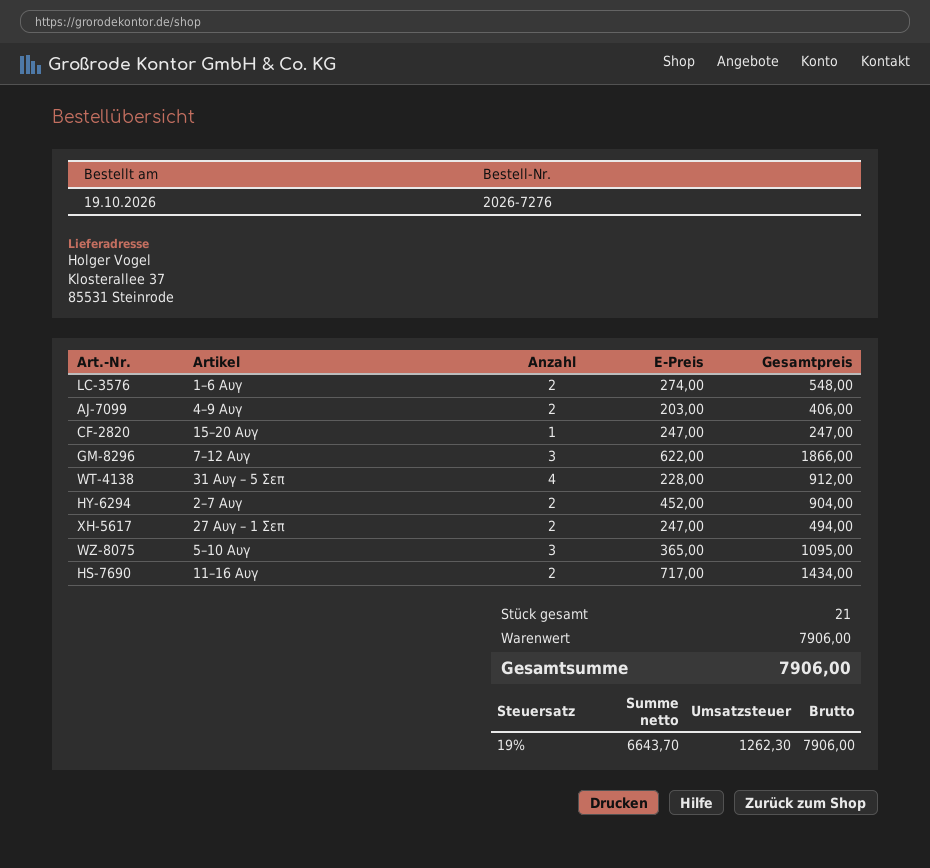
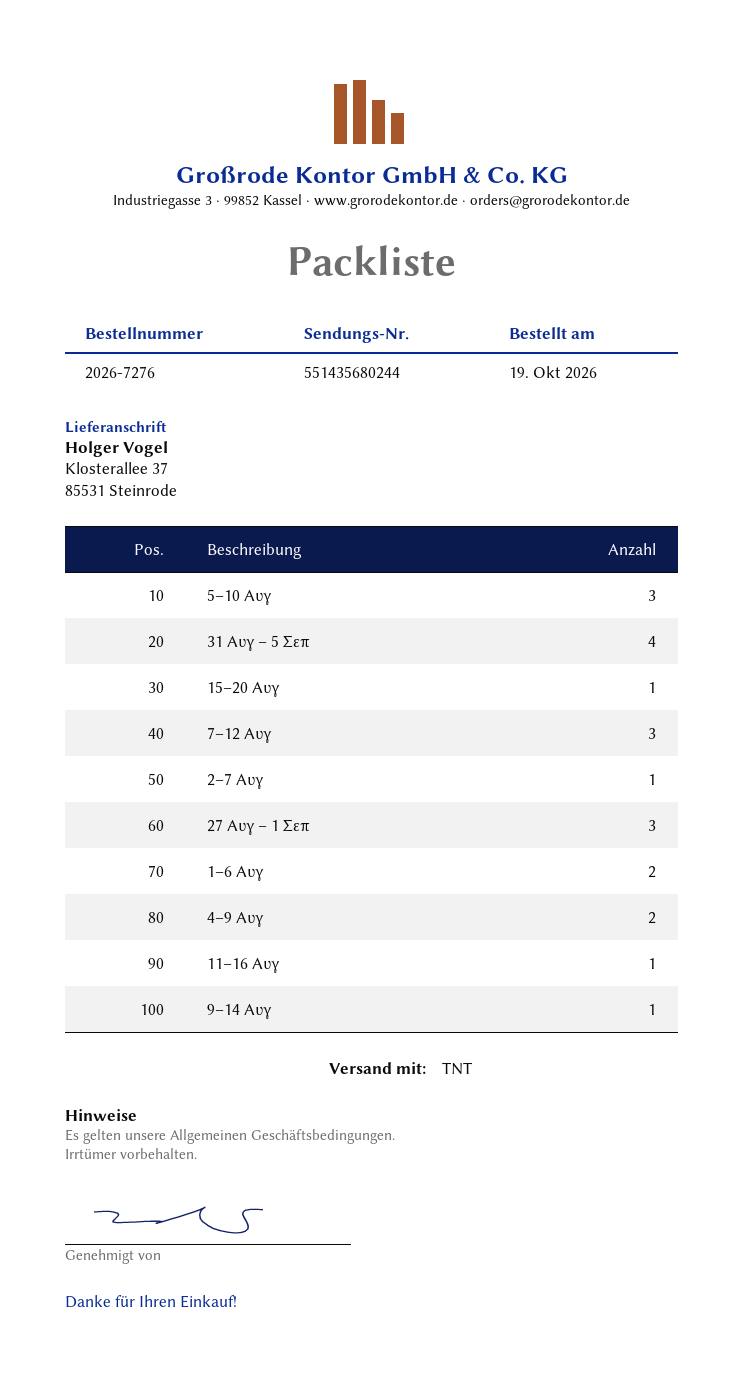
2–7 Αυγ: 2 -> 1
27 Αυγ – 1 Σεπ: 2 -> 3
11–16 Αυγ: 2 -> 1
9–14 Αυγ: none -> 1

